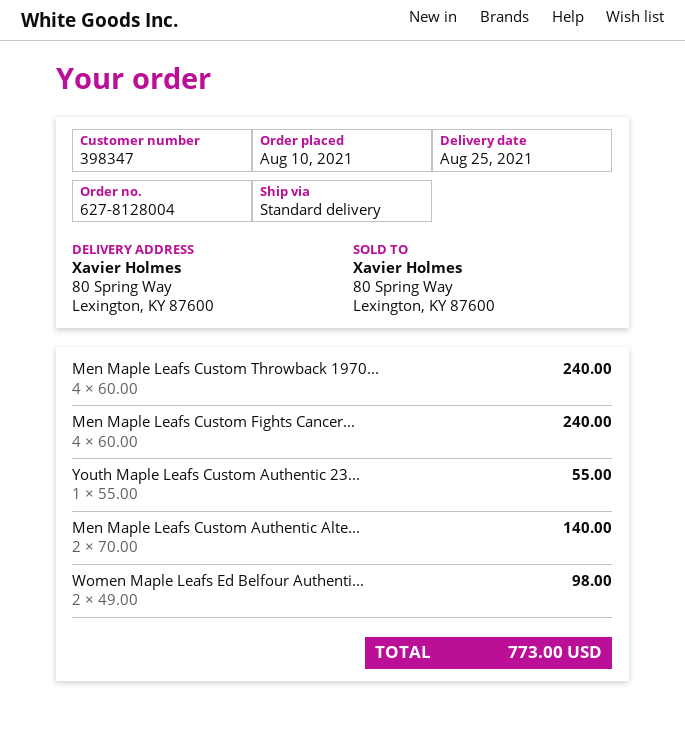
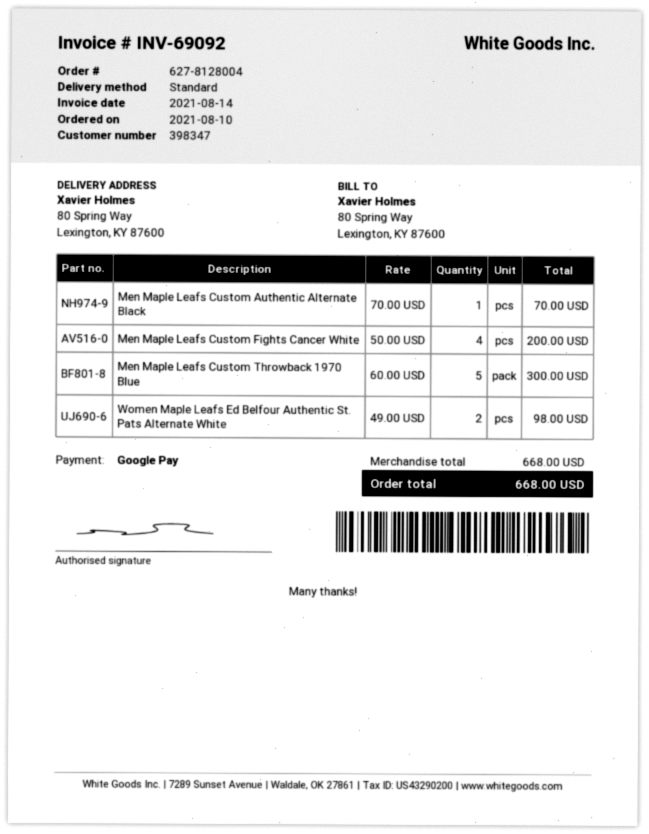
Men Maple Leafs Custom Throwback 1970...: 4 x 60.00 = 240.00 -> 5 x 60.00 = 300.00
Men Maple Leafs Custom Fights Cancer...: 4 x 60.00 = 240.00 -> 4 x 50.00 = 200.00
Youth Maple Leafs Custom Authentic 23...: 1 x 55.00 = 55.00 -> none
Men Maple Leafs Custom Authentic Alte...: 2 x 70.00 = 140.00 -> 1 x 70.00 = 70.00
total: 773.00 -> 668.00

